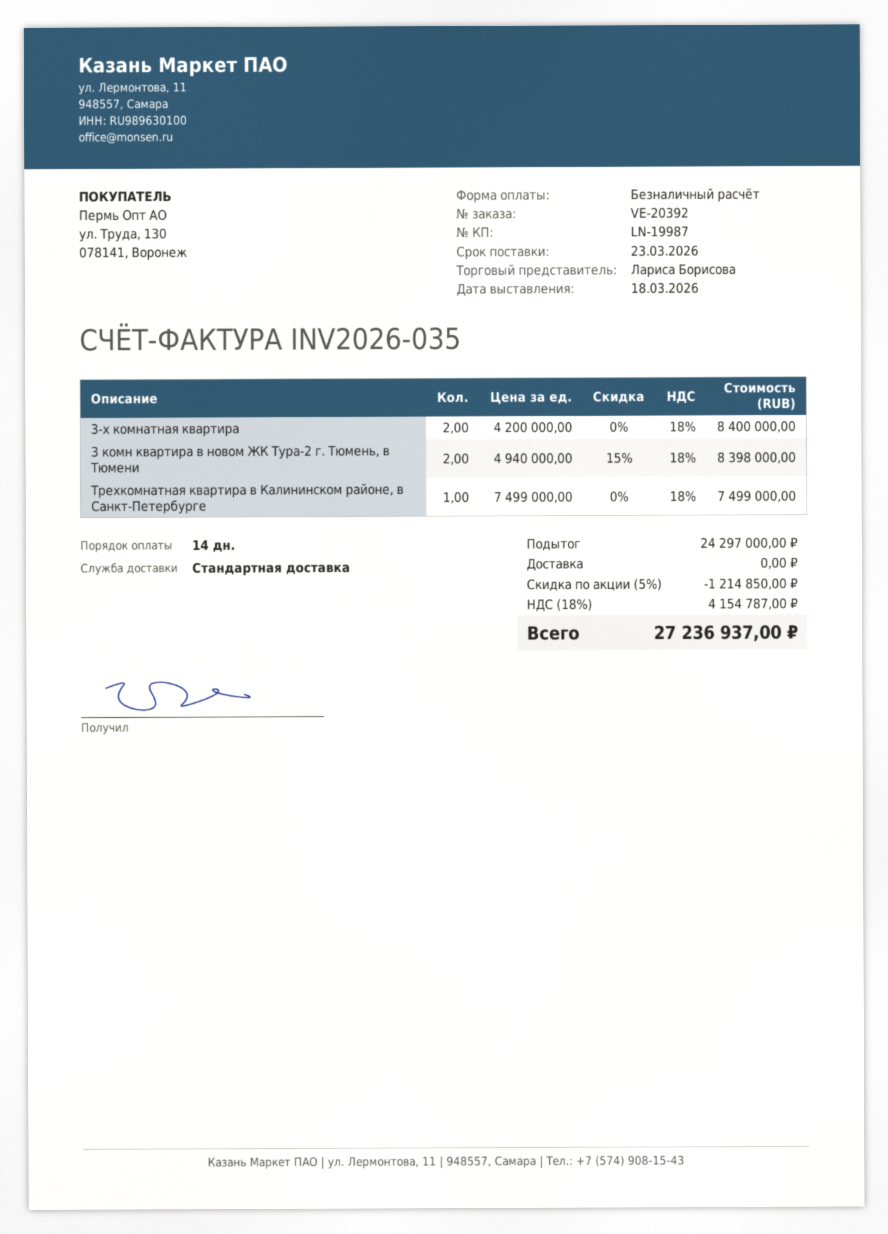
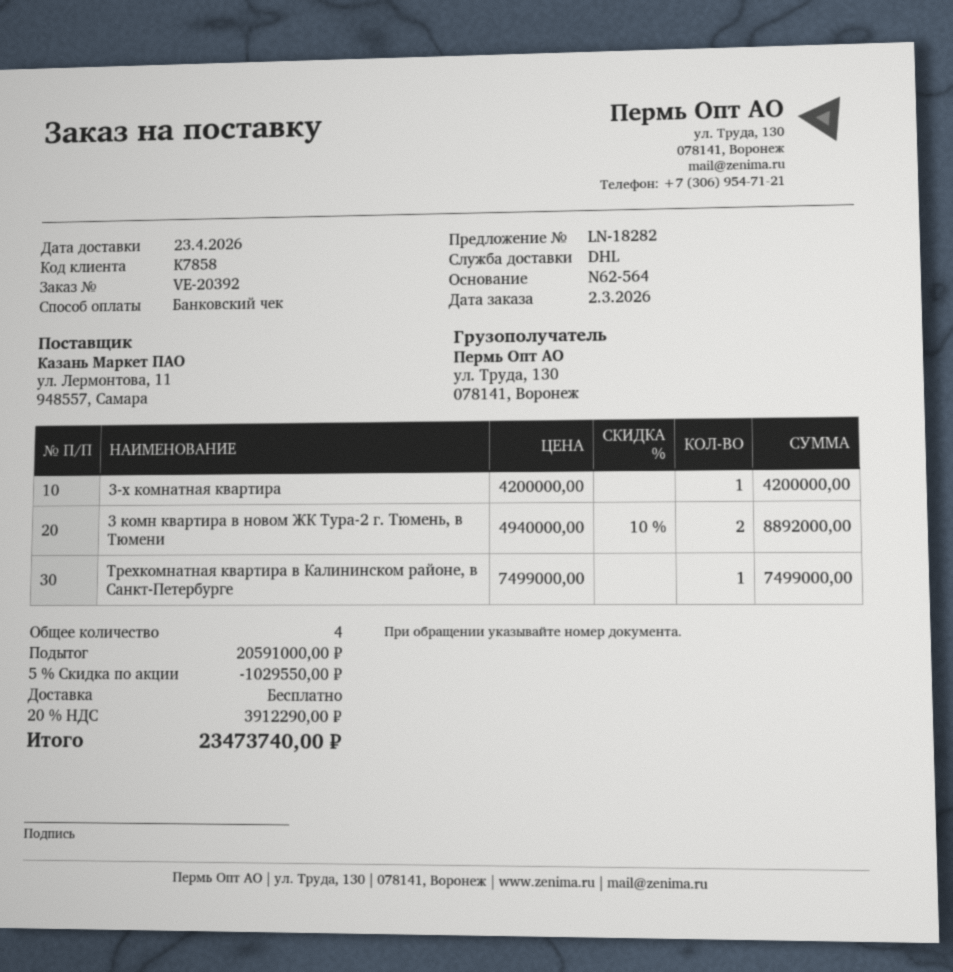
quote number: LN-19987 -> LN-18282
delivery date: 2026-03-23 -> 2026-04-23
payment method: bank transfer -> cheque
shipping method: standard -> DHL
3-х комнатная квартира: 2 x 4200000.00 = 8400000.00 -> 1 x 4200000.00 = 4200000.00
3 комн квартира в новом ЖК Тура-2 г. Тюмень, в Тюмени: 2 x 4940000.00 - 15% = 8398000.00 -> 2 x 4940000.00 - 10% = 8892000.00
subtotal: 24297000.00 -> 20591000.00
discount: 5% = 1214850.00 -> 5% = 1029550.00
tax: 18% = 4154787.00 -> 20% = 3912290.00
total: 27236937.00 -> 23473740.00

